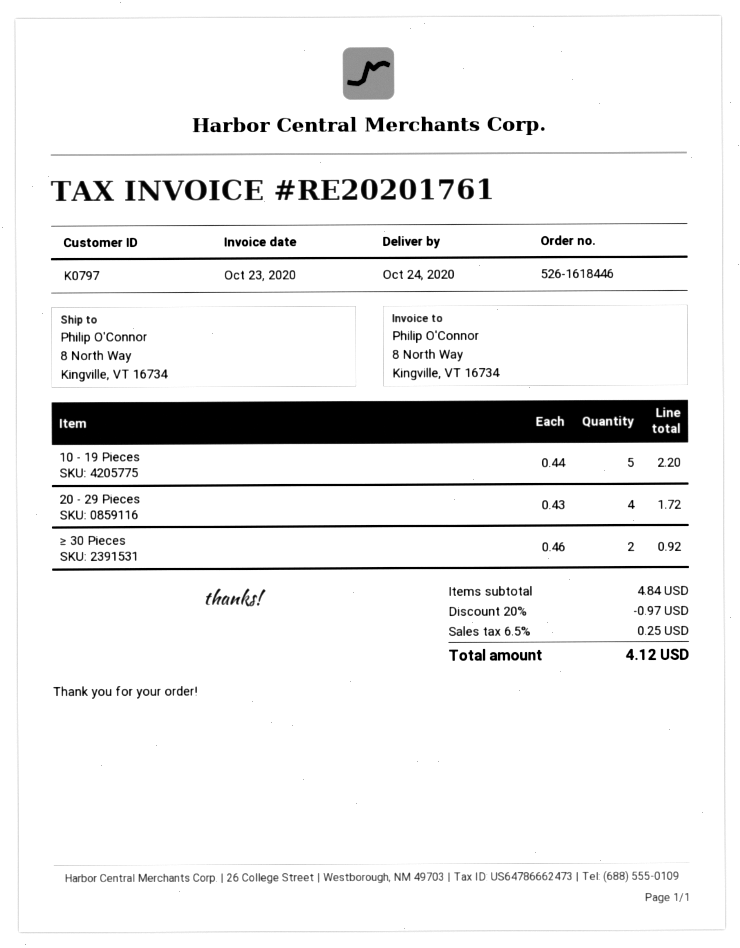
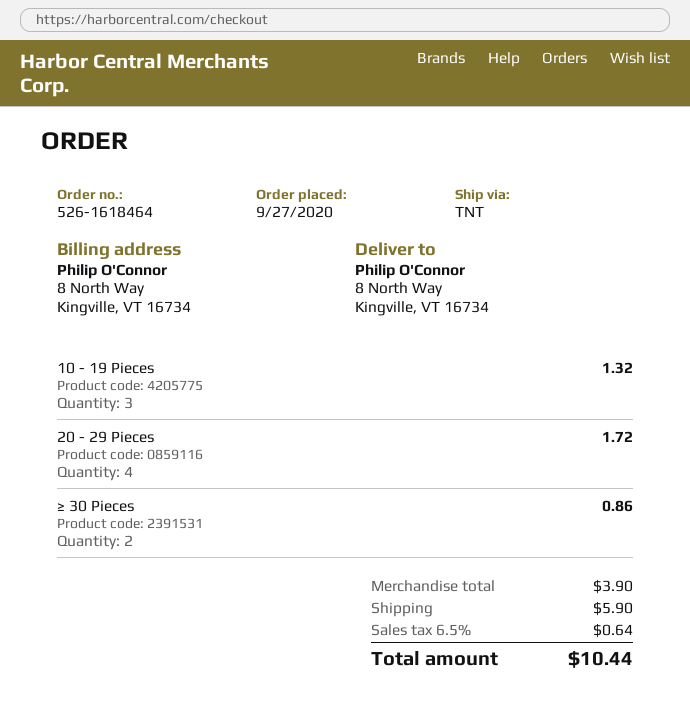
order number: 526-1618446 -> 526-1618464
10 - 19 Pieces: 5 for 2.20 -> 3 for 1.32
≥ 30 Pieces: 2 for 0.92 -> 2 for 0.86
subtotal: 4.84 -> 3.90
discount: 20% = 0.97 -> none
shipping: none -> 5.90
tax: 6.5% = 0.25 -> 6.5% = 0.64
total: 4.12 -> 10.44

